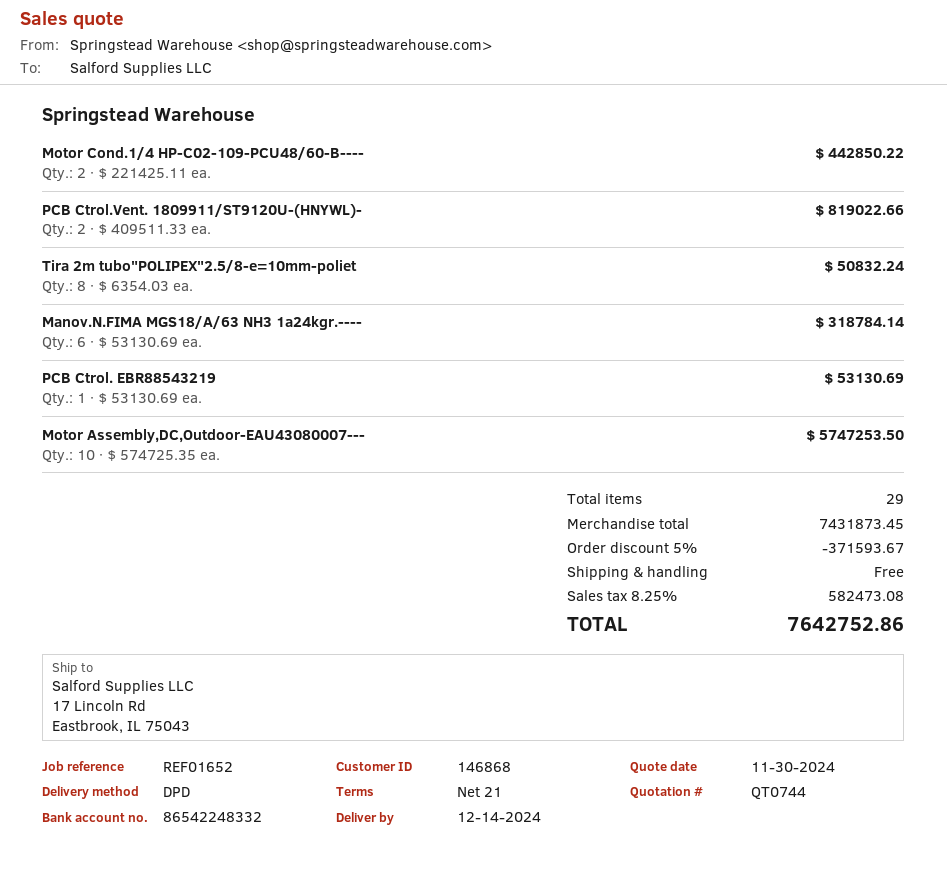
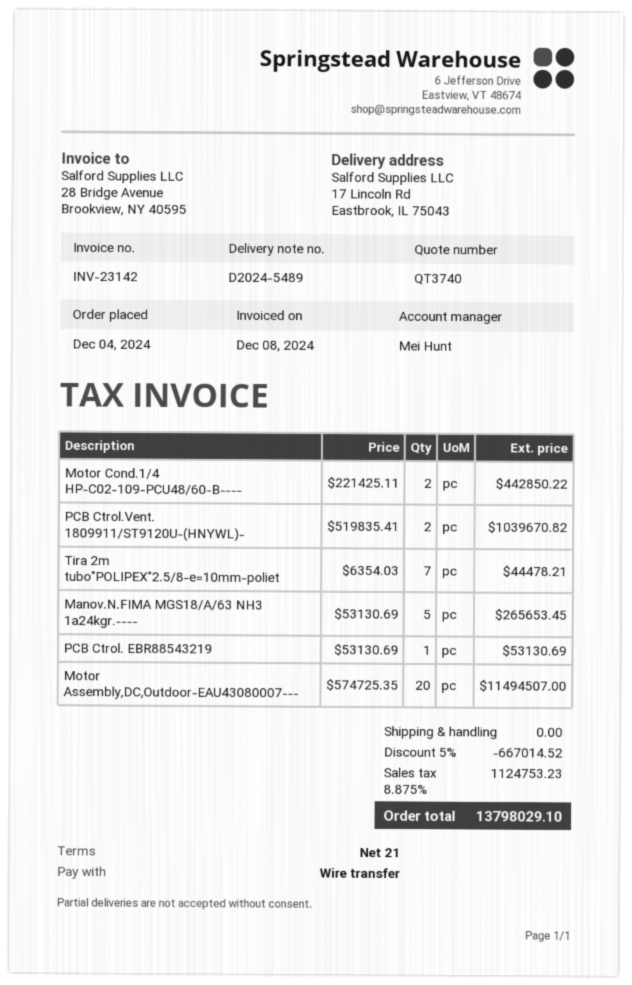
quote number: QT0744 -> QT3740
PCB Ctrol.Vent. 1809911/ST9120U-(HNYWL)-: 2 x 409511.33 = 819022.66 -> 2 x 519835.41 = 1039670.82
Tira 2m tubo"POLIPEX"2.5/8-e=10mm-poliet: 8 x 6354.03 = 50832.24 -> 7 x 6354.03 = 44478.21
Manov.N.FIMA MGS18/A/63 NH3 1a24kgr.----: 6 x 53130.69 = 318784.14 -> 5 x 53130.69 = 265653.45
Motor Assembly,DC,Outdoor-EAU43080007---: 10 x 574725.35 = 5747253.50 -> 20 x 574725.35 = 11494507.00
discount: 5% = 371593.67 -> 5% = 667014.52
tax: 8.25% = 582473.08 -> 8.875% = 1124753.23
total: 7642752.86 -> 13798029.10

